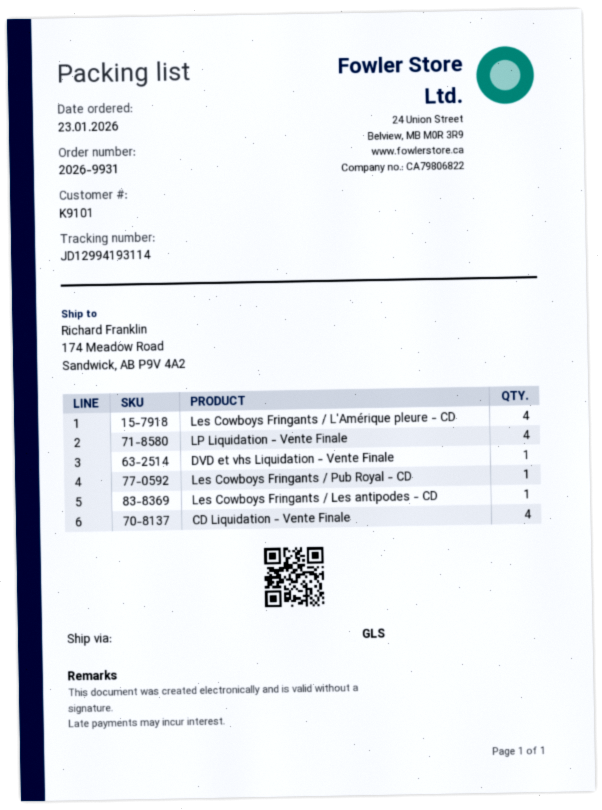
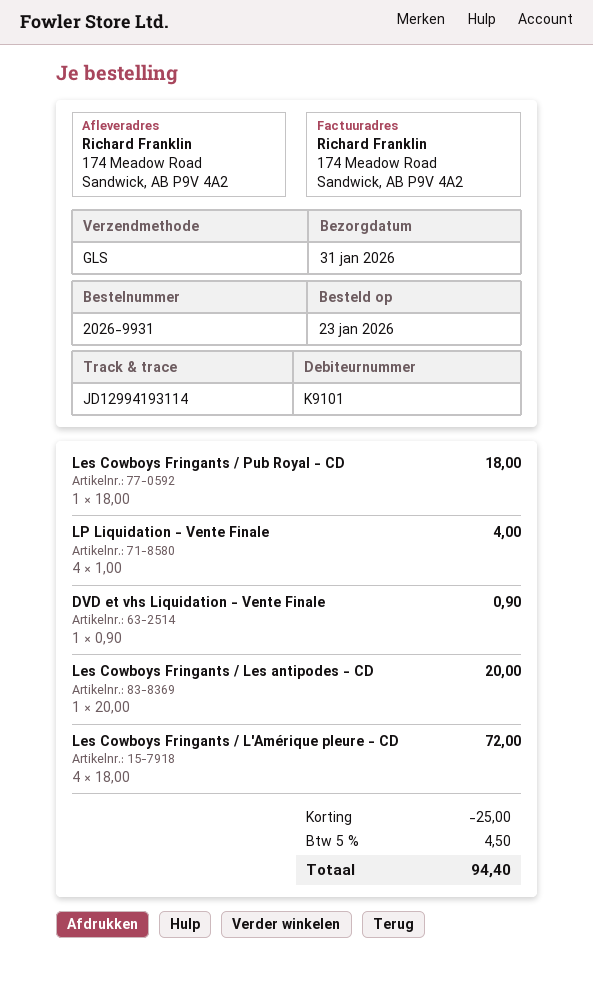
CD Liquidation - Vente Finale: 4 -> none

